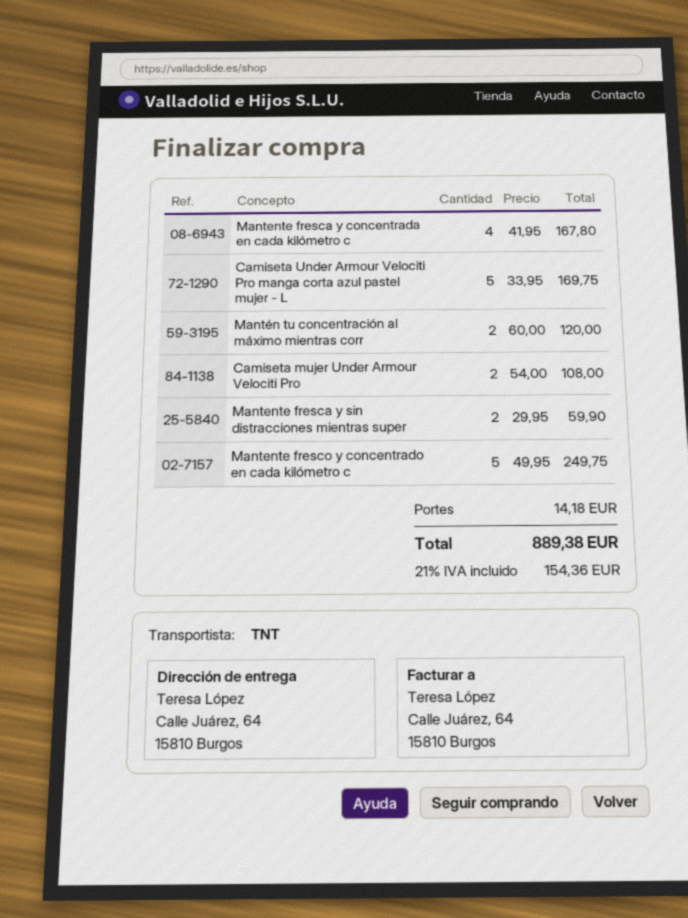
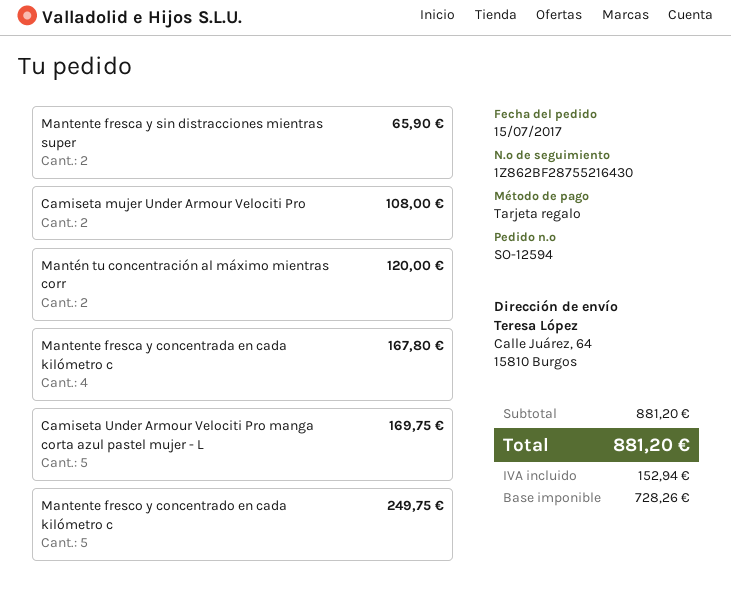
Mantente fresca y sin distracciones mientras super: 2 for 59.90 -> 2 for 65.90
shipping: 14.18 -> none
tax: 154.36 -> 152.94
total: 889.38 -> 881.20

